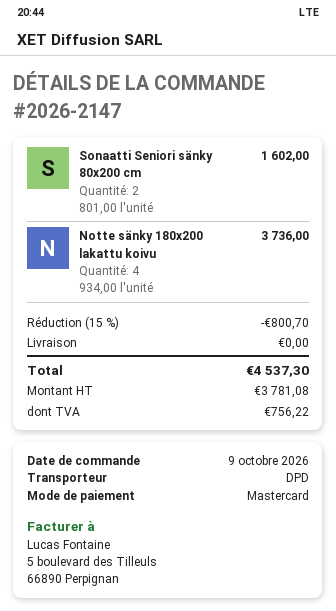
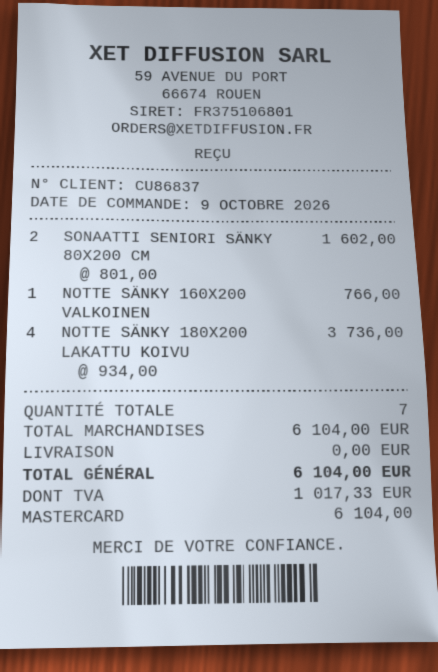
NOTTE SÄNKY 160X200 VALKOINEN: none -> 1 x 766.00 = 766.00
discount: 15% = 800.70 -> none
tax: 756.22 -> 1017.33
total: 4537.30 -> 6104.00

